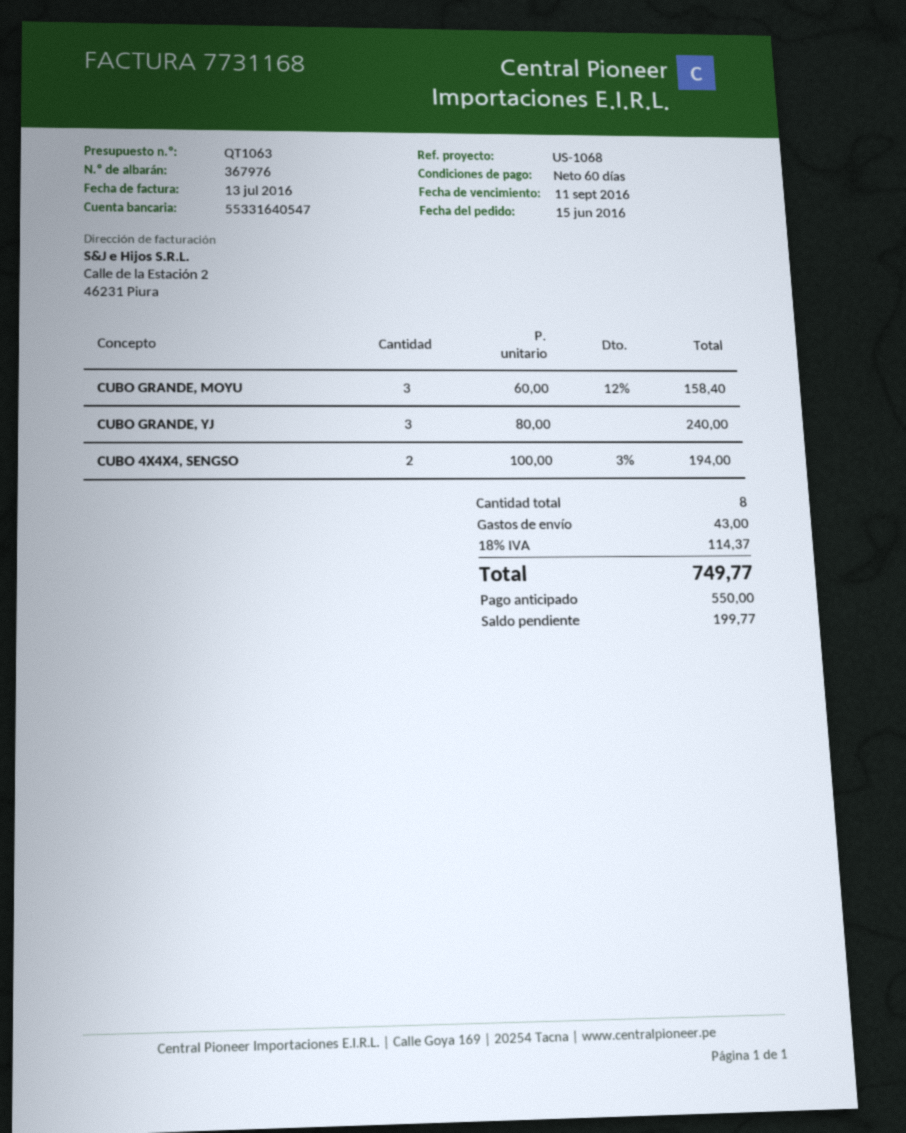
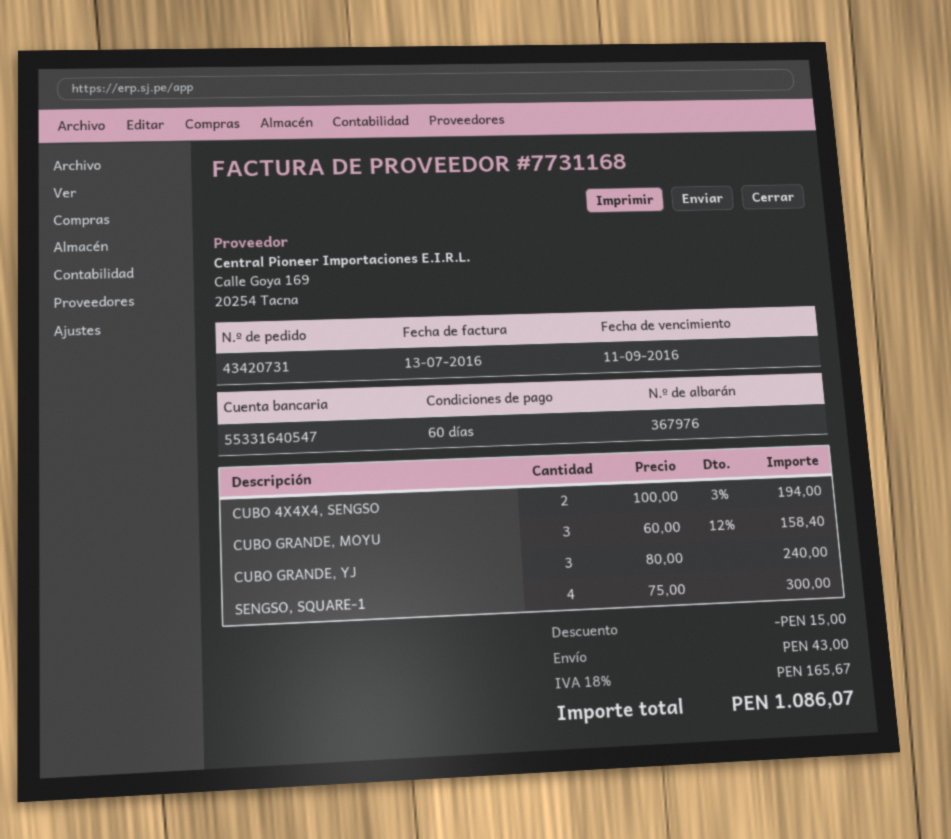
SENGSO, SQUARE-1: none -> 4 x 75.00 = 300.00
discount: none -> 15.00
tax: 18% = 114.37 -> 18% = 165.67
total: 749.77 -> 1086.07

